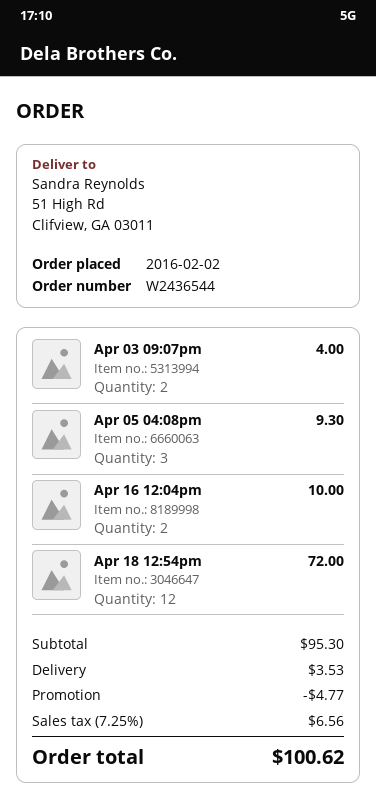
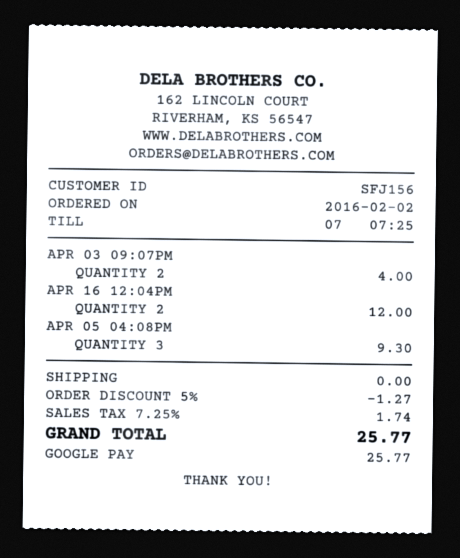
Apr 16 12:04pm: 2 for 10.00 -> 2 for 12.00
Apr 18 12:54pm: 12 for 72.00 -> none
discount: 4.77 -> 1.27
shipping: 3.53 -> 0.00
tax: 7.25% = 6.56 -> 7.25% = 1.74
total: 100.62 -> 25.77

